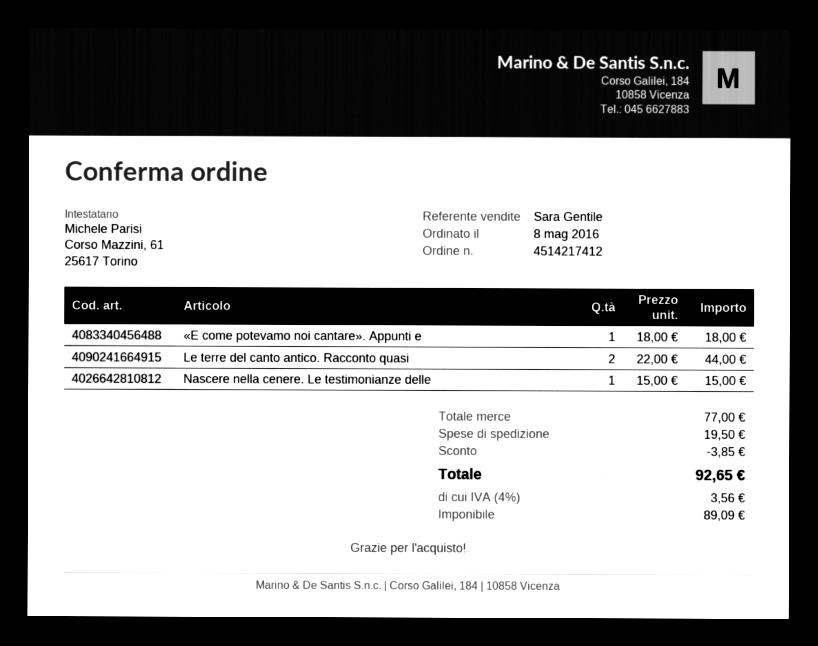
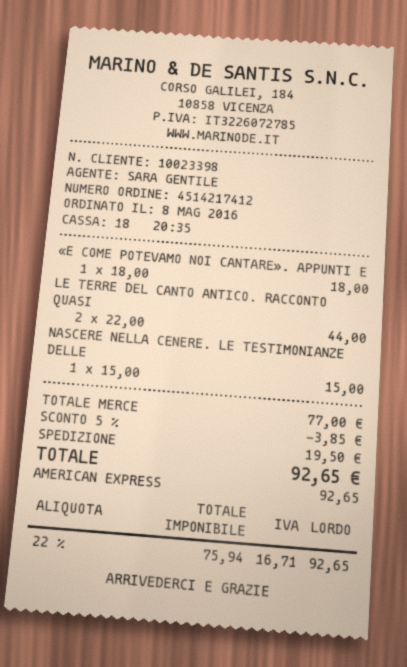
net: 89.09 -> 75.94
tax: 4% = 3.56 -> 22% = 16.71

